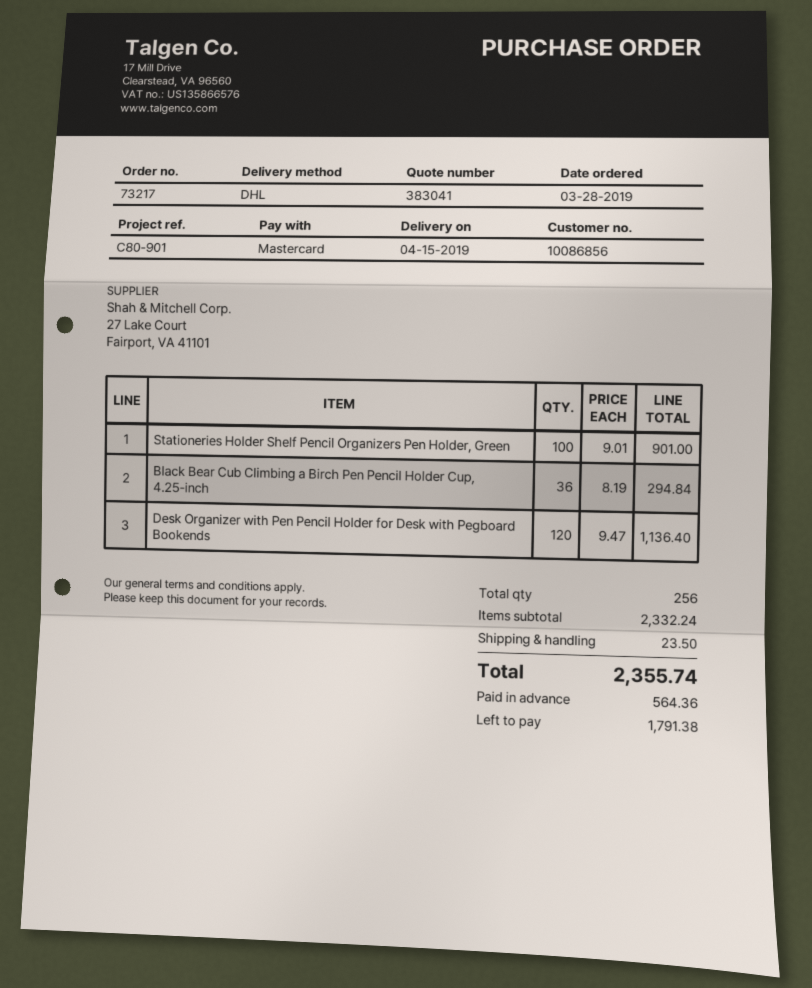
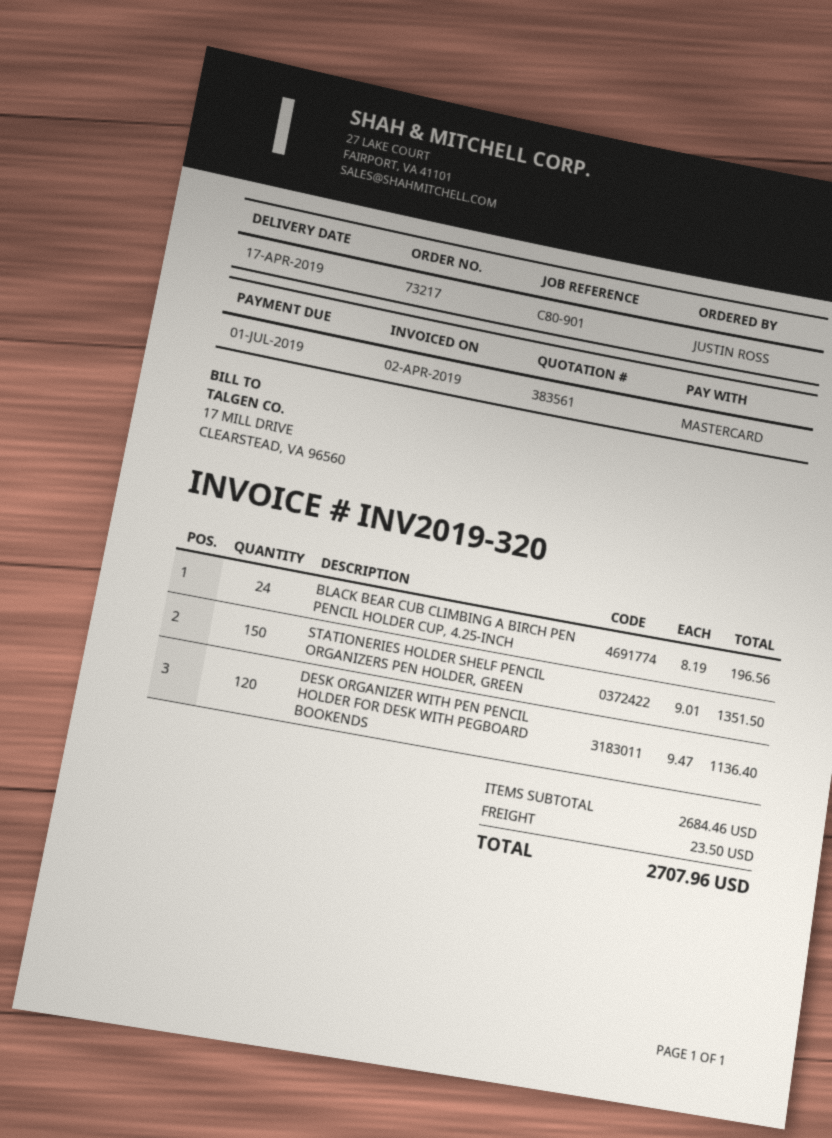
quote number: 383041 -> 383561
delivery date: 2019-04-15 -> 2019-04-17
Stationeries Holder Shelf Pencil Organizers Pen Holder, Green: 100 x 9.01 = 901.00 -> 150 x 9.01 = 1351.50
Black Bear Cub Climbing a Birch Pen Pencil Holder Cup, 4.25-inch: 36 x 8.19 = 294.84 -> 24 x 8.19 = 196.56
subtotal: 2332.24 -> 2684.46
total: 2355.74 -> 2707.96

